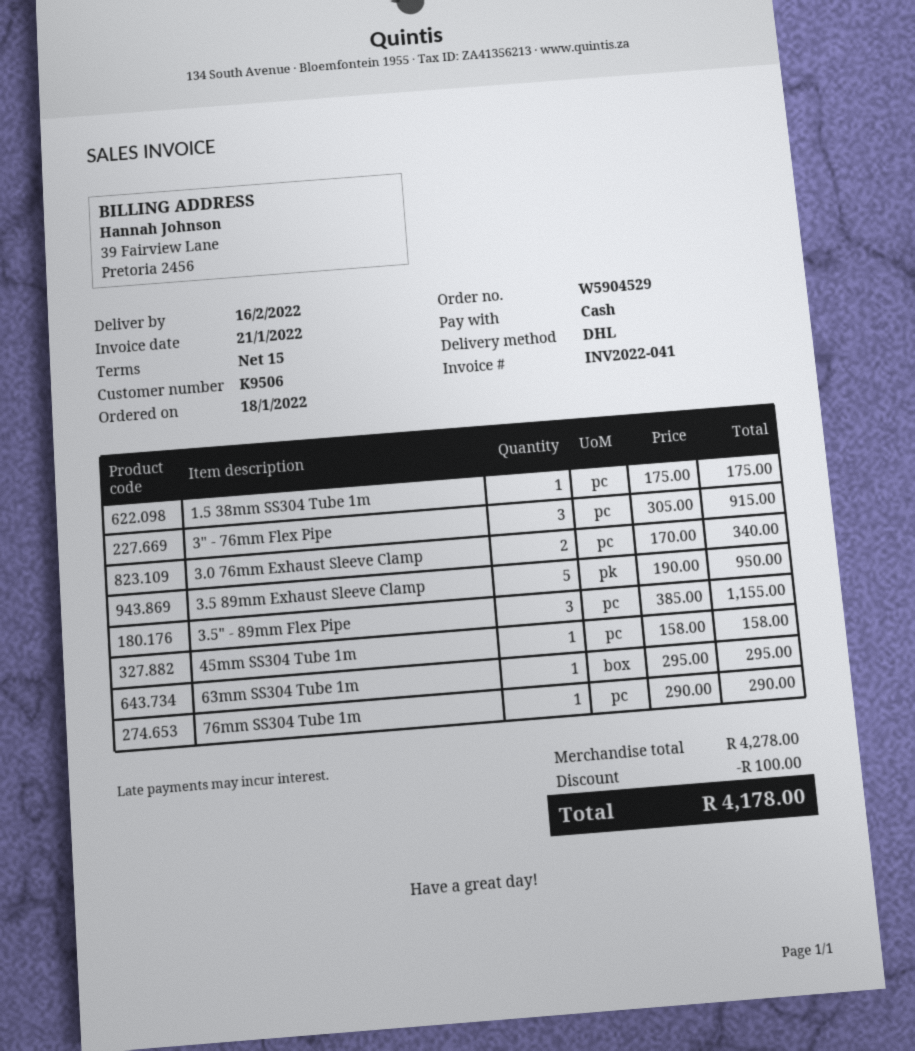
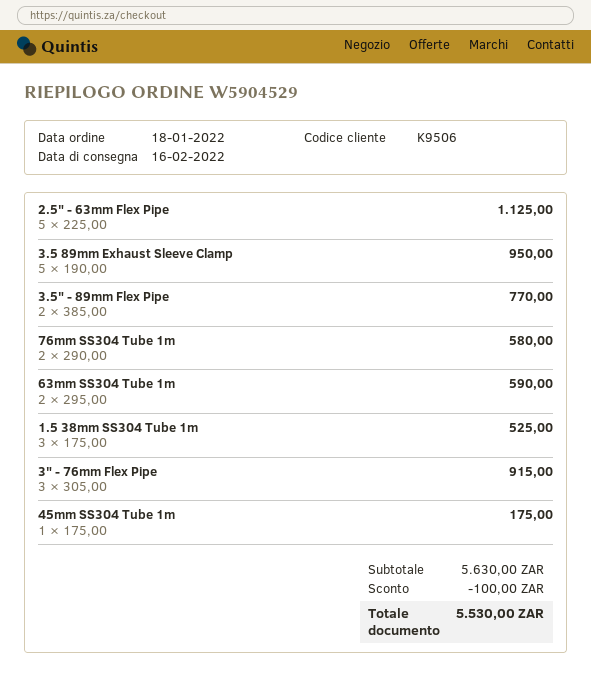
1.5 38mm SS304 Tube 1m: 1 x 175.00 = 175.00 -> 3 x 175.00 = 525.00
3.0 76mm Exhaust Sleeve Clamp: 2 x 170.00 = 340.00 -> none
3.5" - 89mm Flex Pipe: 3 x 385.00 = 1155.00 -> 2 x 385.00 = 770.00
45mm SS304 Tube 1m: 1 x 158.00 = 158.00 -> 1 x 175.00 = 175.00
63mm SS304 Tube 1m: 1 x 295.00 = 295.00 -> 2 x 295.00 = 590.00
76mm SS304 Tube 1m: 1 x 290.00 = 290.00 -> 2 x 290.00 = 580.00
2.5" - 63mm Flex Pipe: none -> 5 x 225.00 = 1125.00
subtotal: 4278.00 -> 5630.00
total: 4178.00 -> 5530.00

